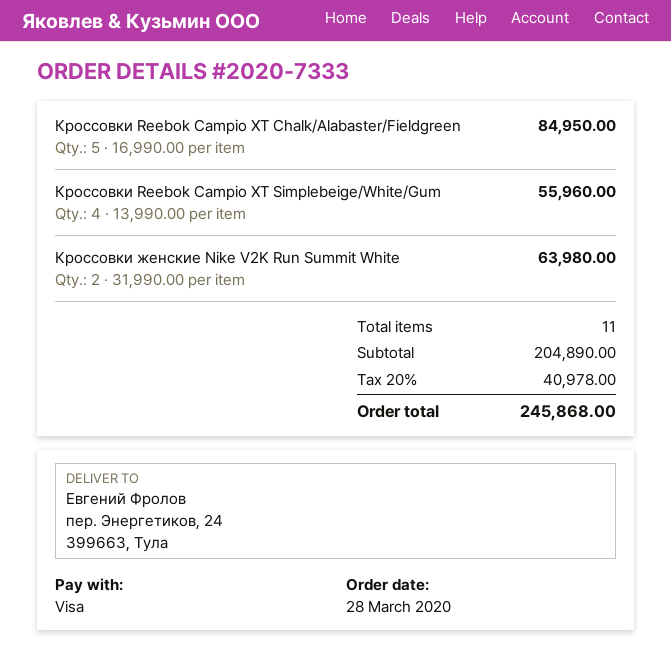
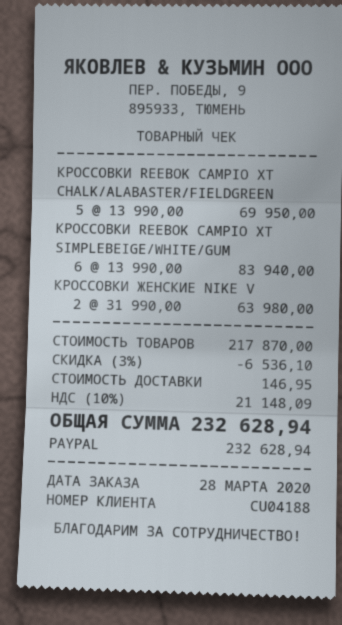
payment method: Visa -> PayPal
Кроссовки Reebok Campio XT Chalk/Alabaster/Fieldgreen: 5 x 16990.00 = 84950.00 -> 5 x 13990.00 = 69950.00
Кроссовки Reebok Campio XT Simplebeige/White/Gum: 4 x 13990.00 = 55960.00 -> 6 x 13990.00 = 83940.00
subtotal: 204890.00 -> 217870.00
discount: none -> 3% = 6536.10
shipping: none -> 146.95
tax: 20% = 40978.00 -> 10% = 21148.09
total: 245868.00 -> 232628.94

